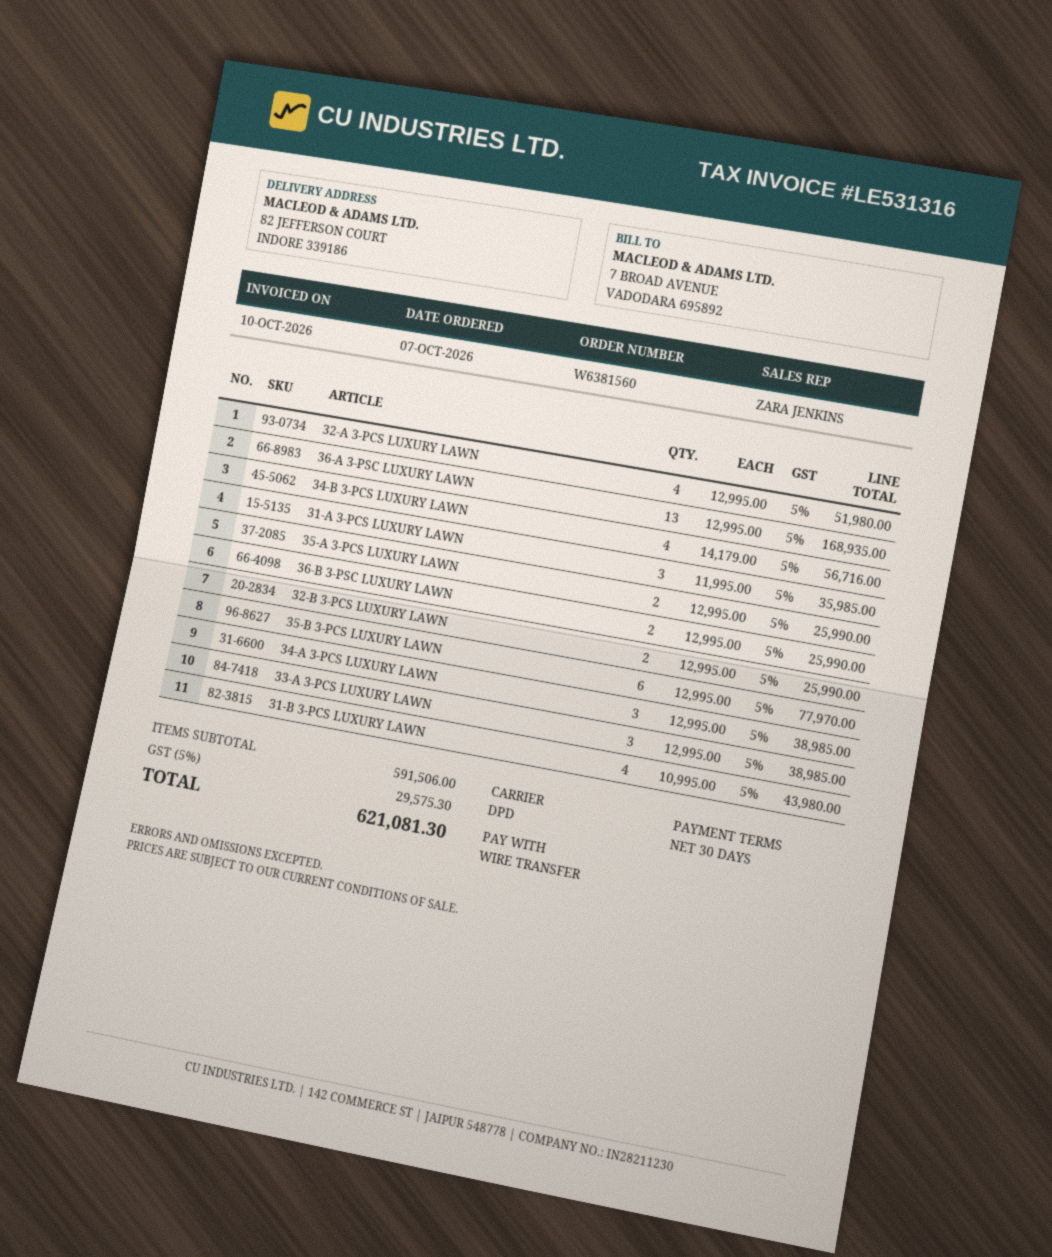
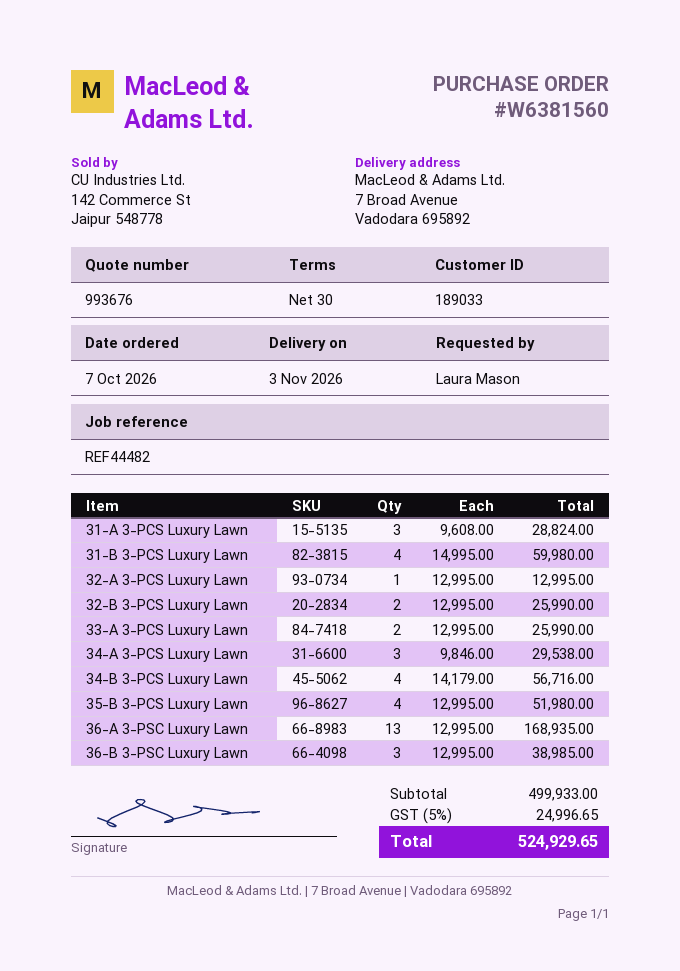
ship to: 82 JEFFERSON COURT, INDORE 339186 -> 7 Broad Avenue, Vadodara 695892
32-A 3-PCS LUXURY LAWN: 4 x 12995.00 = 51980.00 -> 1 x 12995.00 = 12995.00
31-A 3-PCS LUXURY LAWN: 3 x 11995.00 = 35985.00 -> 3 x 9608.00 = 28824.00
35-A 3-PCS LUXURY LAWN: 2 x 12995.00 = 25990.00 -> none
36-B 3-PSC LUXURY LAWN: 2 x 12995.00 = 25990.00 -> 3 x 12995.00 = 38985.00
35-B 3-PCS LUXURY LAWN: 6 x 12995.00 = 77970.00 -> 4 x 12995.00 = 51980.00
34-A 3-PCS LUXURY LAWN: 3 x 12995.00 = 38985.00 -> 3 x 9846.00 = 29538.00
33-A 3-PCS LUXURY LAWN: 3 x 12995.00 = 38985.00 -> 2 x 12995.00 = 25990.00
31-B 3-PCS LUXURY LAWN: 4 x 10995.00 = 43980.00 -> 4 x 14995.00 = 59980.00
subtotal: 591506.00 -> 499933.00
tax: 5% = 29575.30 -> 5% = 24996.65
total: 621081.30 -> 524929.65

